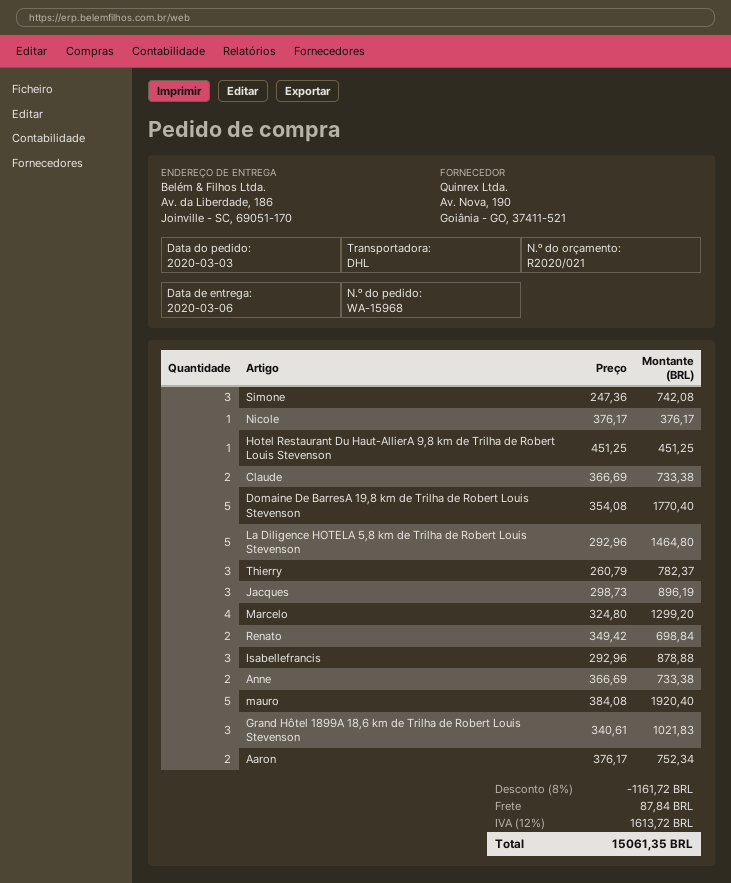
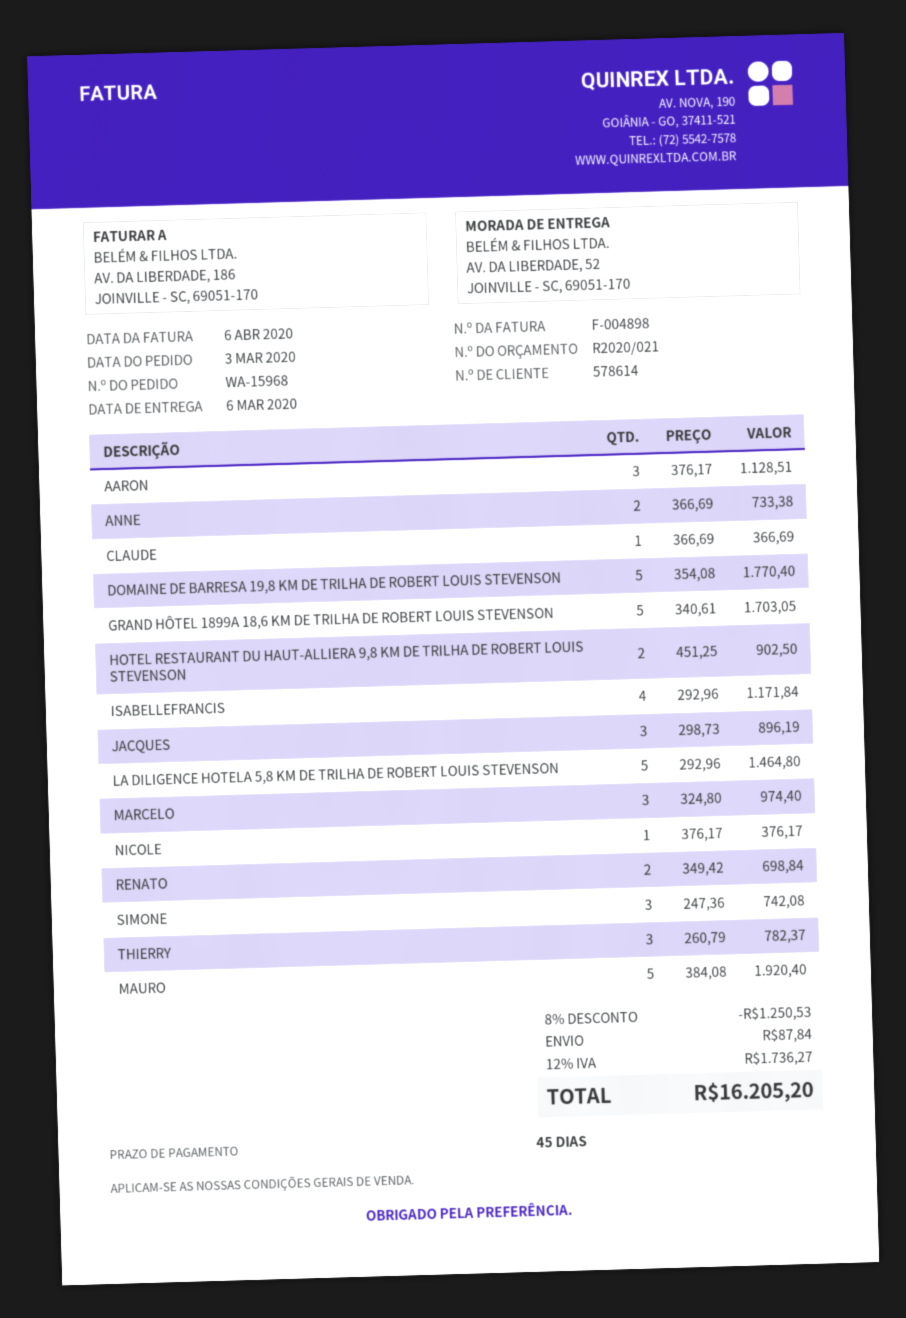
ship to: Av. da Liberdade, 186, Joinville - SC, 69051-170 -> AV. DA LIBERDADE, 52, JOINVILLE - SC, 69051-170
Hotel Restaurant Du Haut-AllierA 9,8 km de Trilha de Robert Louis Stevenson: 1 x 451.25 = 451.25 -> 2 x 451.25 = 902.50
Claude: 2 x 366.69 = 733.38 -> 1 x 366.69 = 366.69
Marcelo: 4 x 324.80 = 1299.20 -> 3 x 324.80 = 974.40
Isabellefrancis: 3 x 292.96 = 878.88 -> 4 x 292.96 = 1171.84
Grand Hôtel 1899A 18,6 km de Trilha de Robert Louis Stevenson: 3 x 340.61 = 1021.83 -> 5 x 340.61 = 1703.05
Aaron: 2 x 376.17 = 752.34 -> 3 x 376.17 = 1128.51
discount: 8% = 1161.72 -> 8% = 1250.53
tax: 12% = 1613.72 -> 12% = 1736.27
total: 15061.35 -> 16205.20

